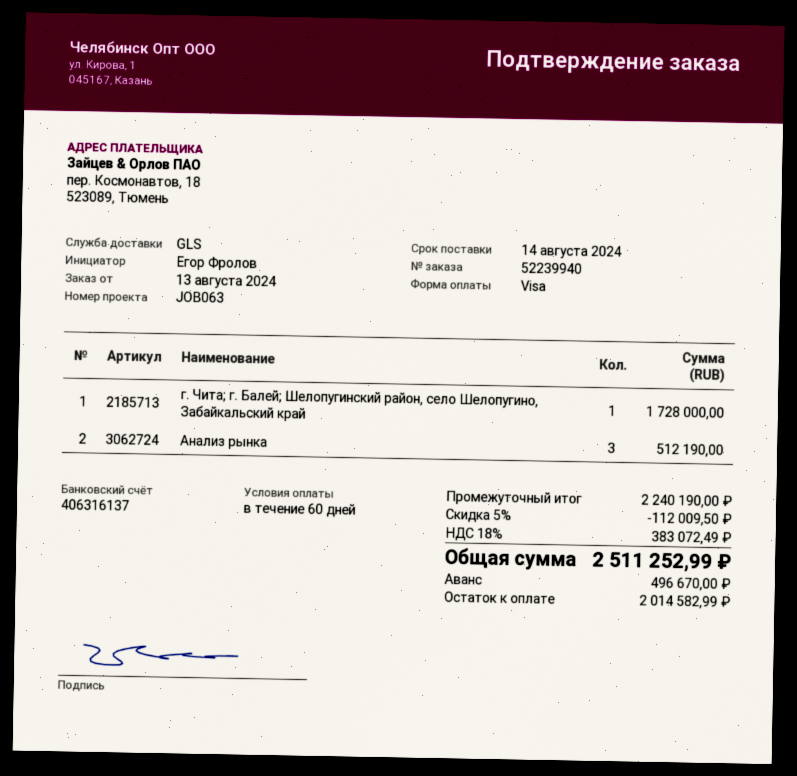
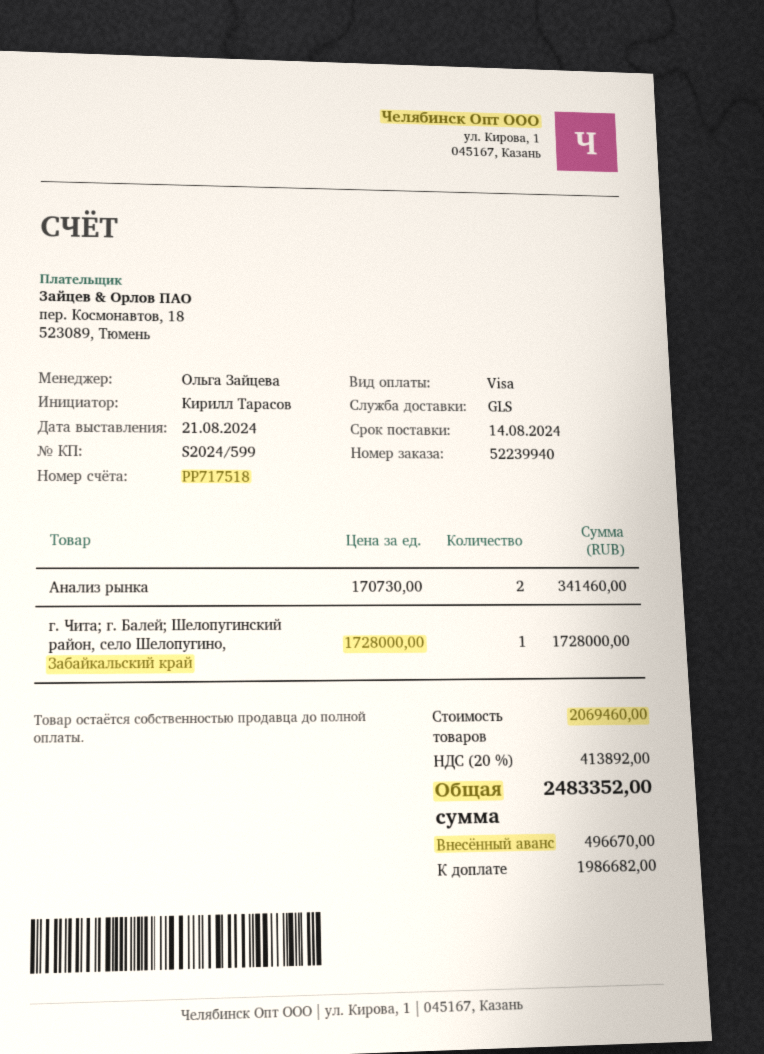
ordered by: Егор Фролов -> Кирилл Тарасов
Анализ рынка: 3 for 512190.00 -> 2 for 341460.00
subtotal: 2240190.00 -> 2069460.00
discount: 5% = 112009.50 -> none
tax: 18% = 383072.49 -> 20% = 413892.00
total: 2511252.99 -> 2483352.00
balance: 2014582.99 -> 1986682.00

